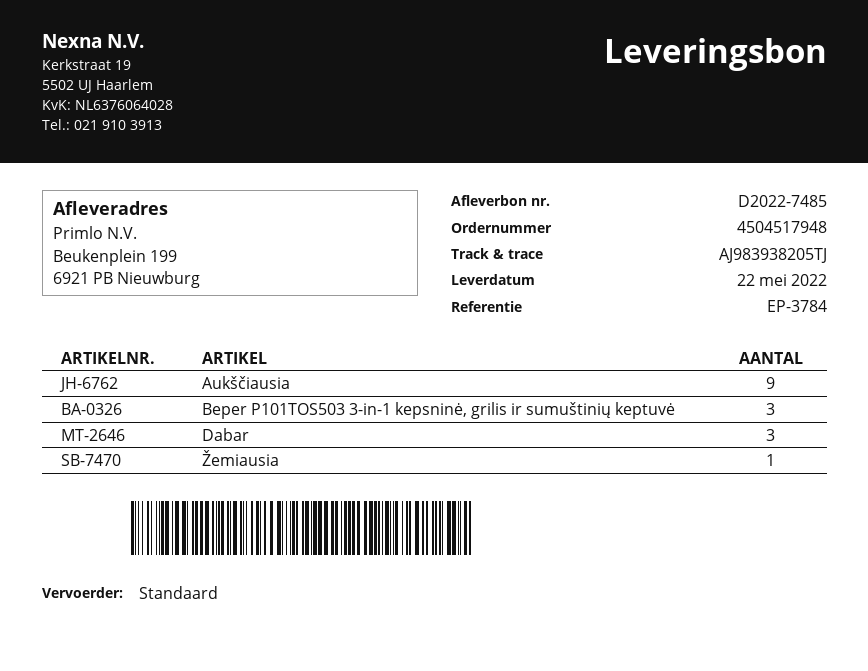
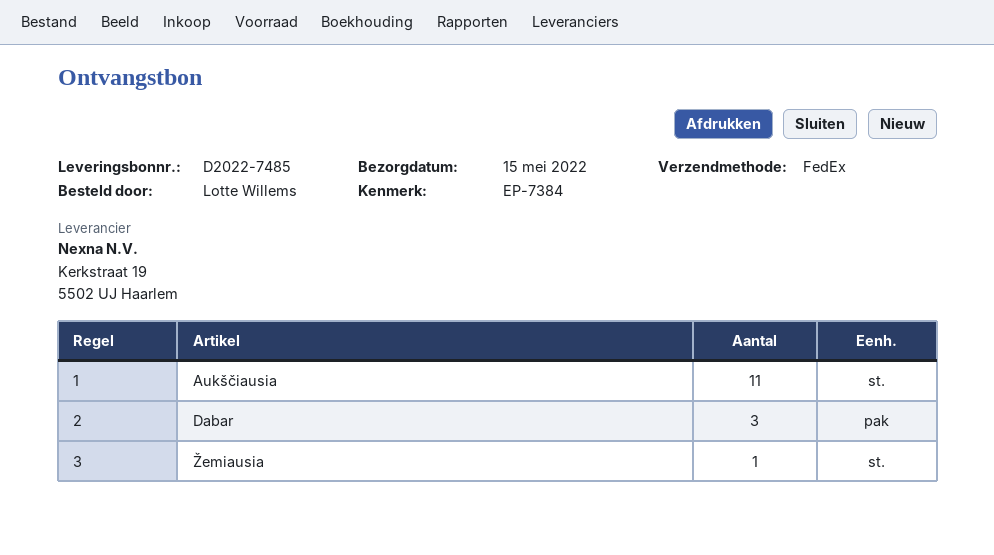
delivery date: 2022-05-22 -> 2022-05-15
reference: EP-3784 -> EP-7384
shipping method: standard -> FedEx
Aukščiausia: 9 -> 11
Beper P101TOS503 3-in-1 kepsninė, grilis ir sumuštinių keptuvė: 3 -> none

